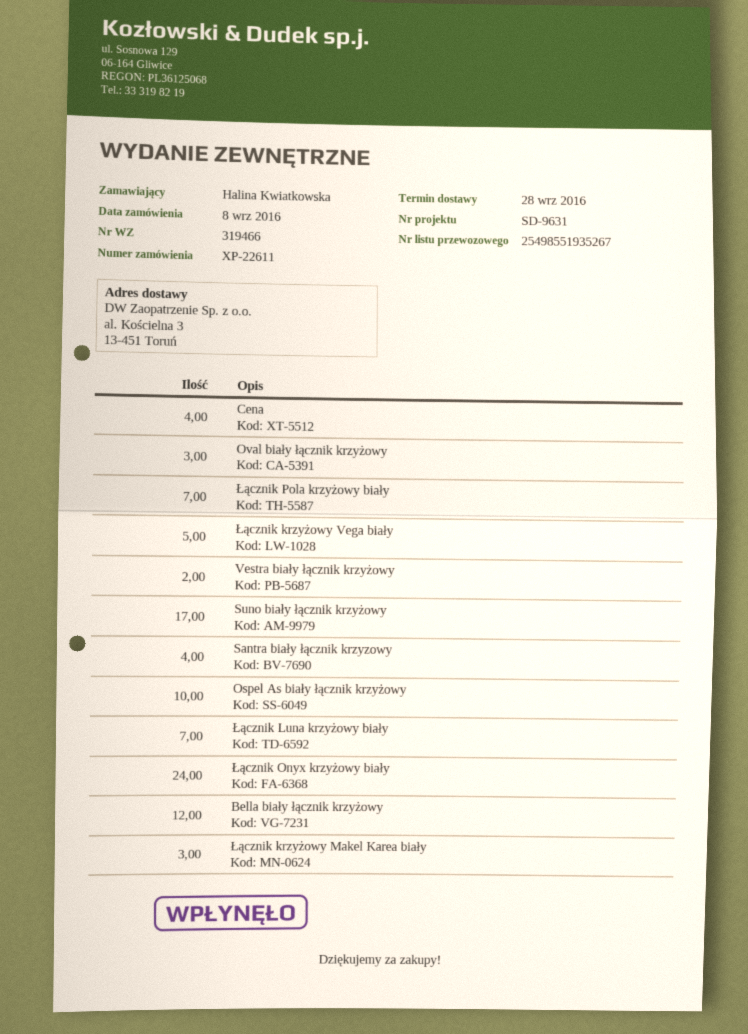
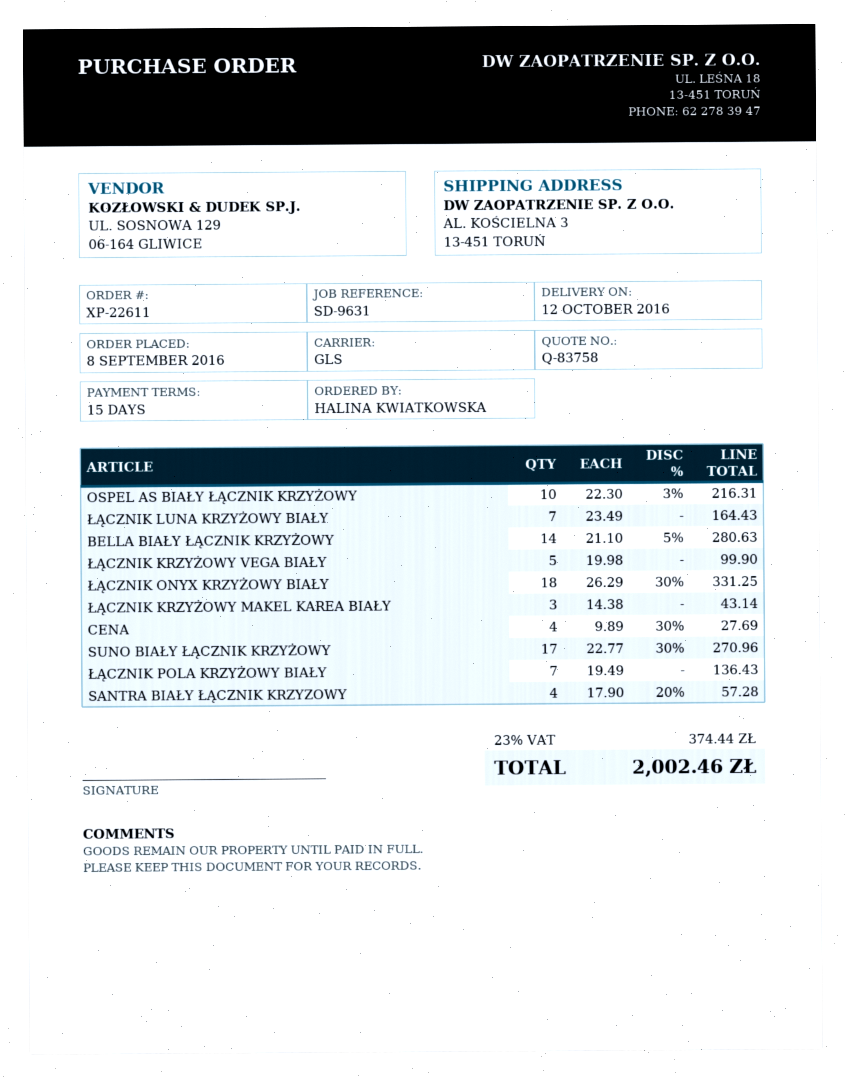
delivery date: 2016-09-28 -> 2016-10-12
Oval biały łącznik krzyżowy: 3 -> none
Vestra biały łącznik krzyżowy: 2 -> none
Łącznik Onyx krzyżowy biały: 24 -> 18
Bella biały łącznik krzyżowy: 12 -> 14

